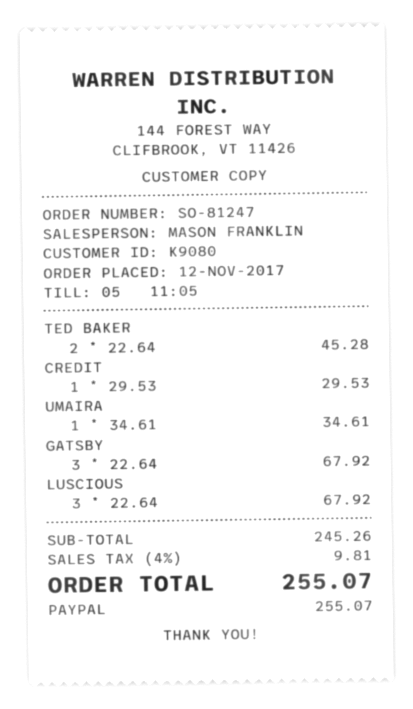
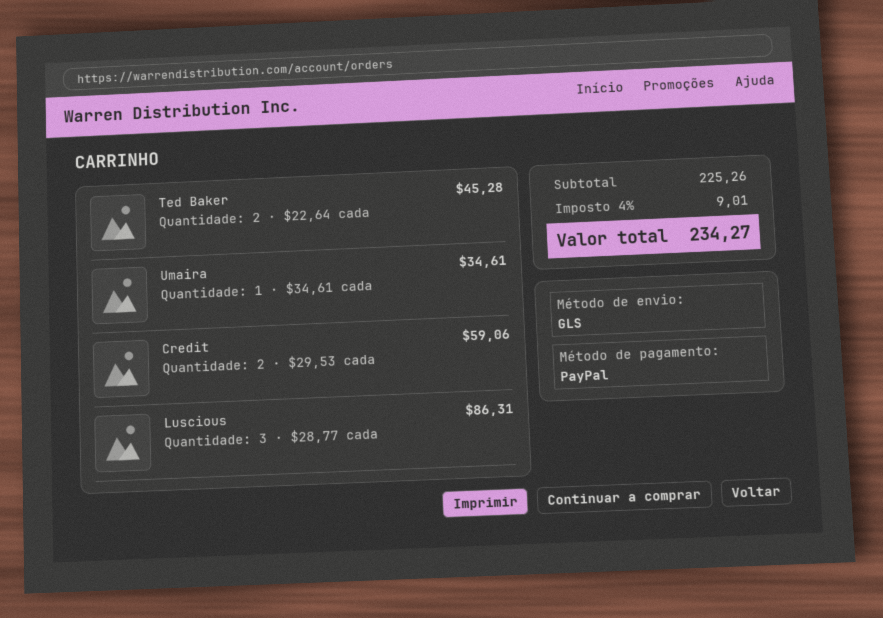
CREDIT: 1 x 29.53 = 29.53 -> 2 x 29.53 = 59.06
GATSBY: 3 x 22.64 = 67.92 -> none
LUSCIOUS: 3 x 22.64 = 67.92 -> 3 x 28.77 = 86.31
subtotal: 245.26 -> 225.26
tax: 4% = 9.81 -> 4% = 9.01
total: 255.07 -> 234.27

